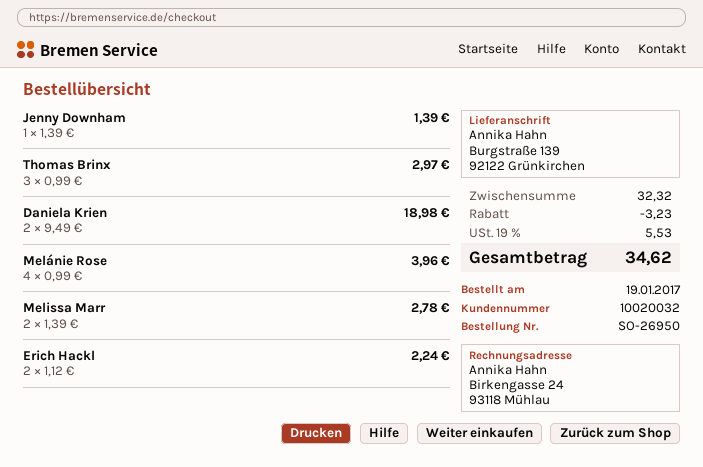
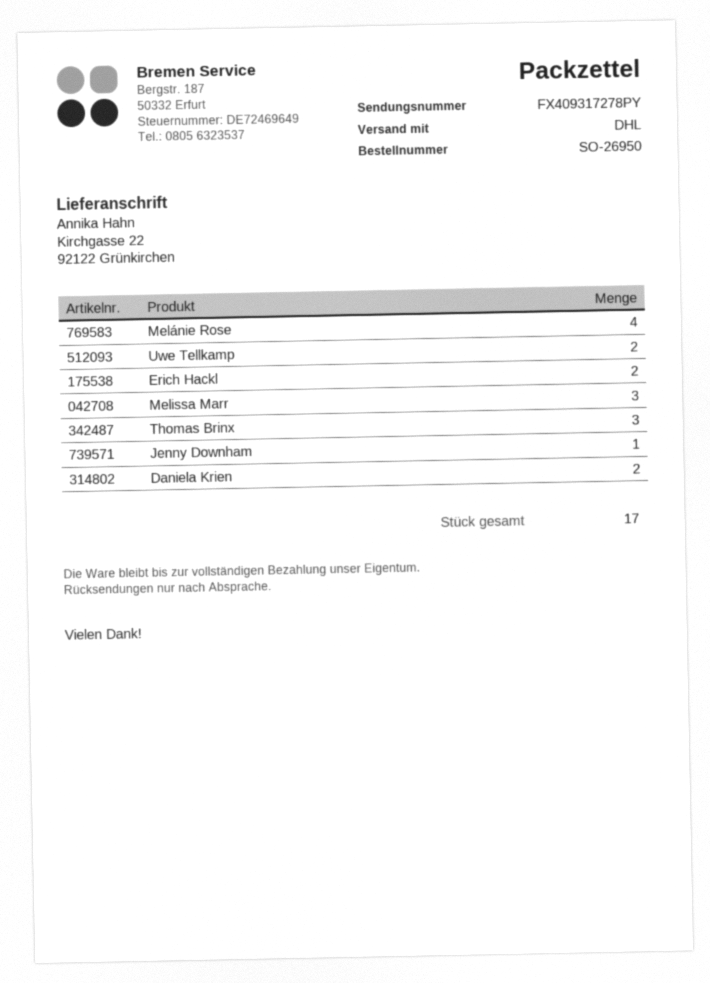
ship to: Burgstraße 139, 92122 Grünkirchen -> Kirchgasse 22, 92122 Grünkirchen
Melissa Marr: 2 -> 3
Uwe Tellkamp: none -> 2

